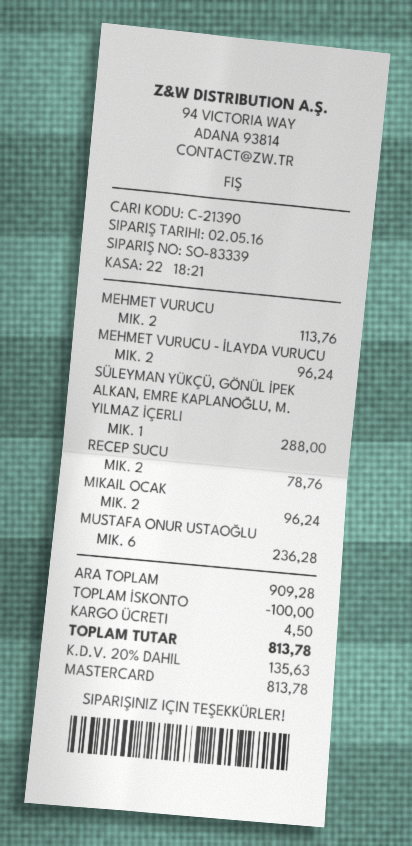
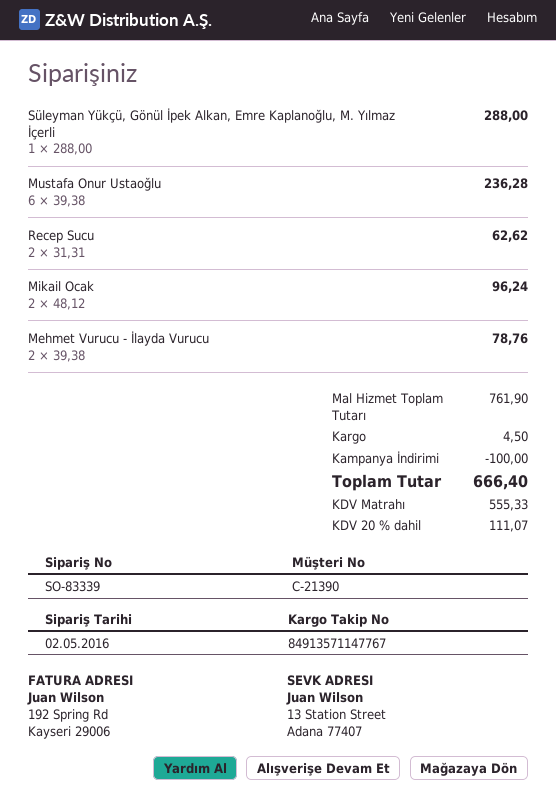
MEHMET VURUCU: 2 for 113.76 -> none
MEHMET VURUCU - İLAYDA VURUCU: 2 for 96.24 -> 2 for 78.76
RECEP SUCU: 2 for 78.76 -> 2 for 62.62
subtotal: 909.28 -> 761.90
tax: 20% = 135.63 -> 20% = 111.07
total: 813.78 -> 666.40

